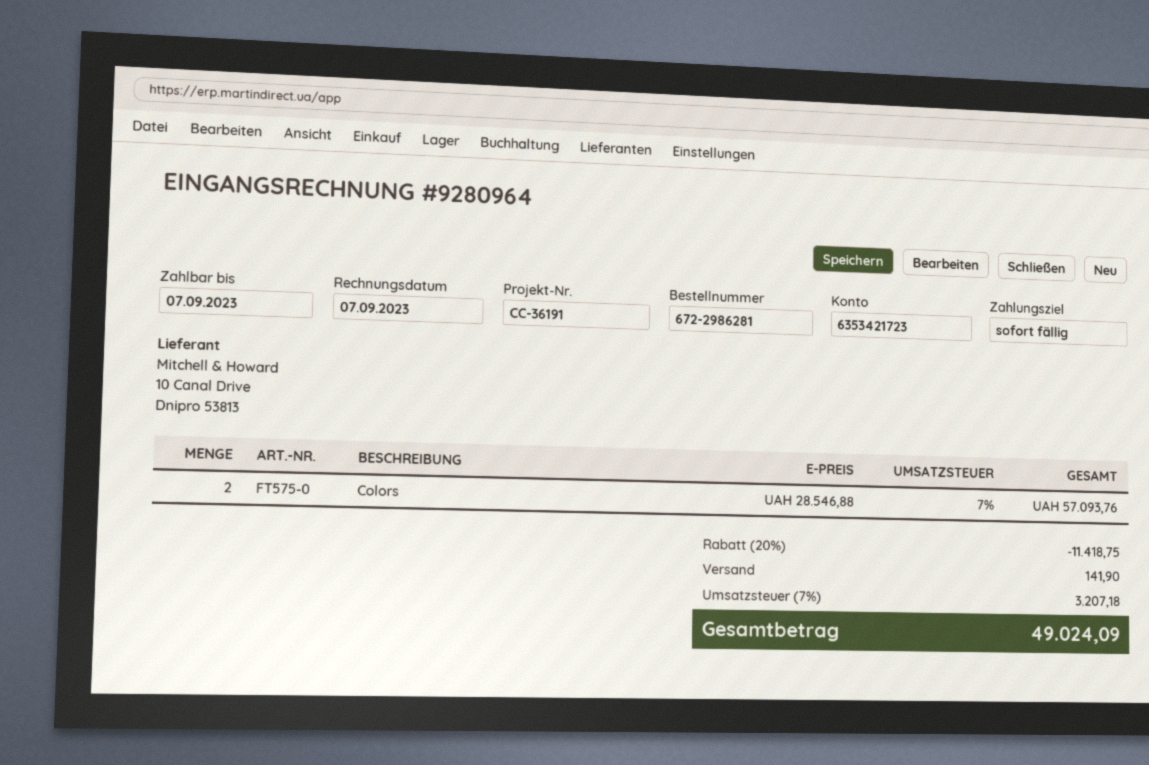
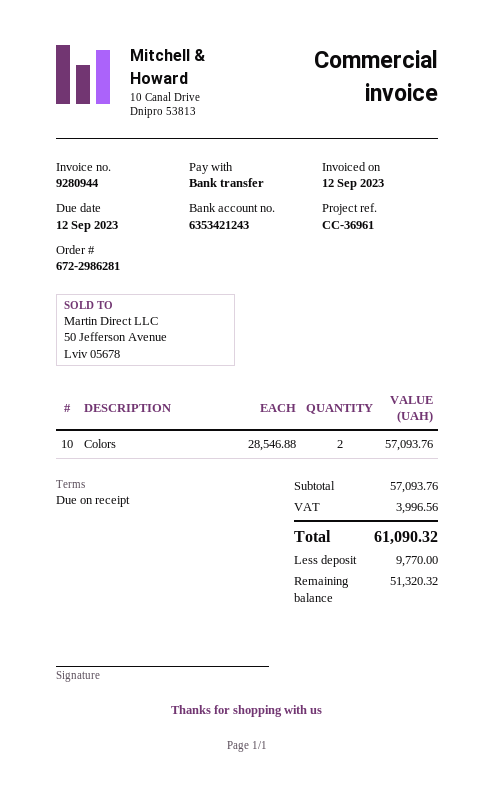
invoice number: 9280964 -> 9280944
invoice date: 2023-09-07 -> 2023-09-12
due date: 2023-09-07 -> 2023-09-12
reference: CC-36191 -> CC-36961
bank account: 6353421723 -> 6353421243
discount: 20% = 11418.75 -> none
shipping: 141.90 -> none
tax: 3207.18 -> 3996.56
total: 49024.09 -> 61090.32

